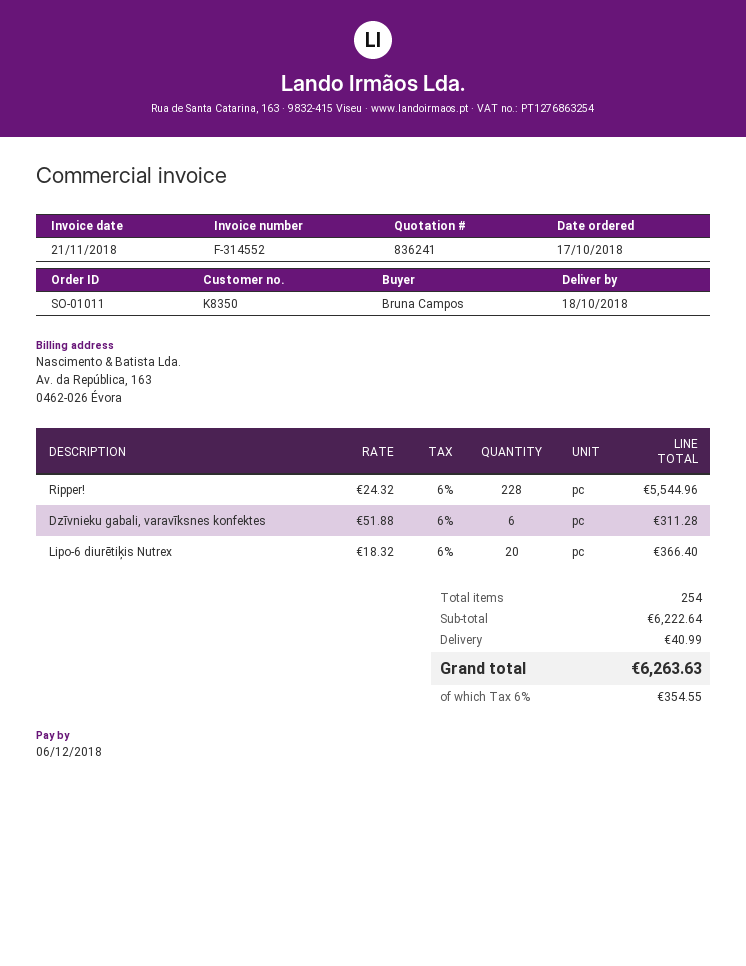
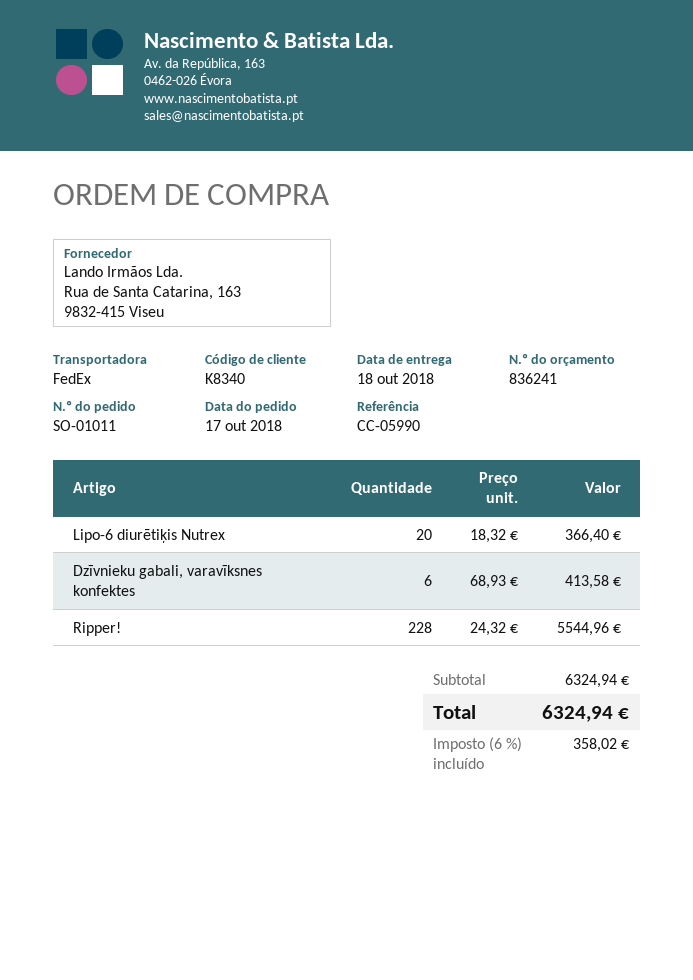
customer number: K8350 -> K8340
Dzīvnieku gabali, varavīksnes konfektes: 6 x 51.88 = 311.28 -> 6 x 68.93 = 413.58
subtotal: 6222.64 -> 6324.94
shipping: 40.99 -> none
tax: 6% = 354.55 -> 6% = 358.02
total: 6263.63 -> 6324.94

